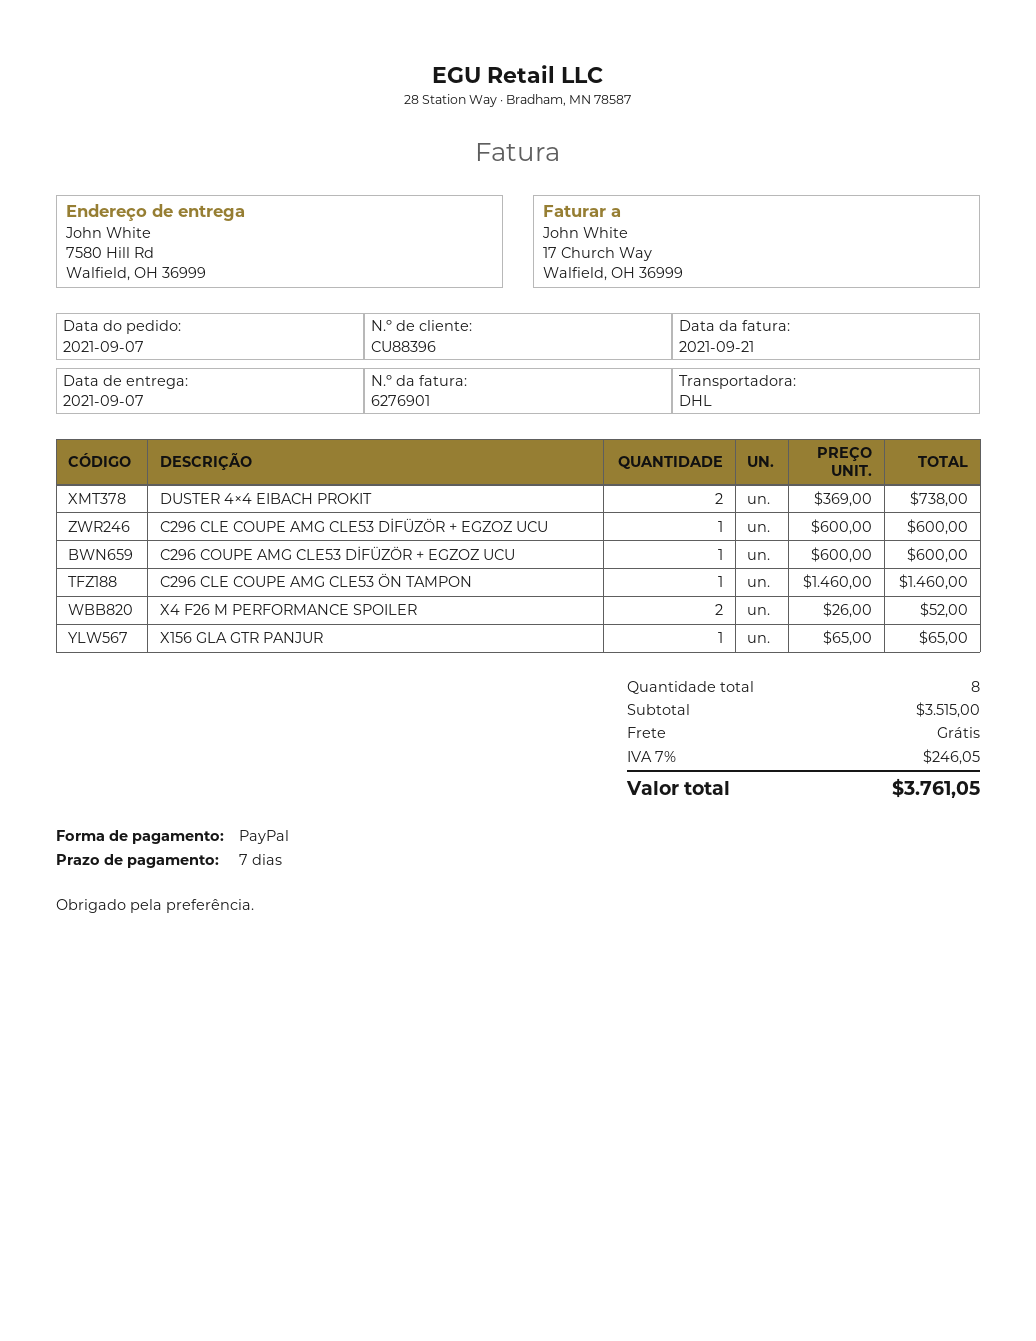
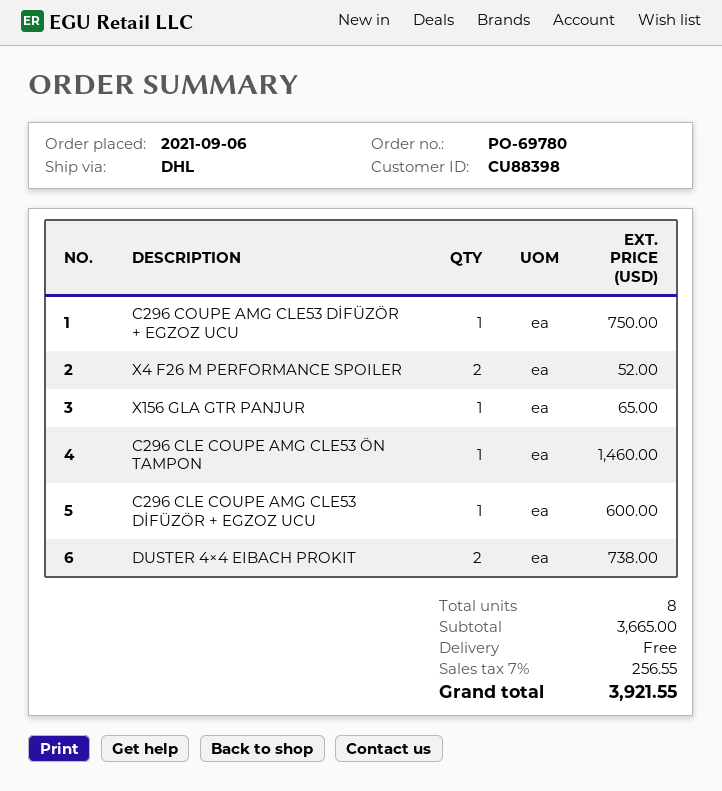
order date: 2021-09-07 -> 2021-09-06
customer number: CU88396 -> CU88398
C296 COUPE AMG CLE53 DİFÜZÖR + EGZOZ UCU: 1 for 600.00 -> 1 for 750.00
subtotal: 3515.00 -> 3665.00
tax: 7% = 246.05 -> 7% = 256.55
total: 3761.05 -> 3921.55

